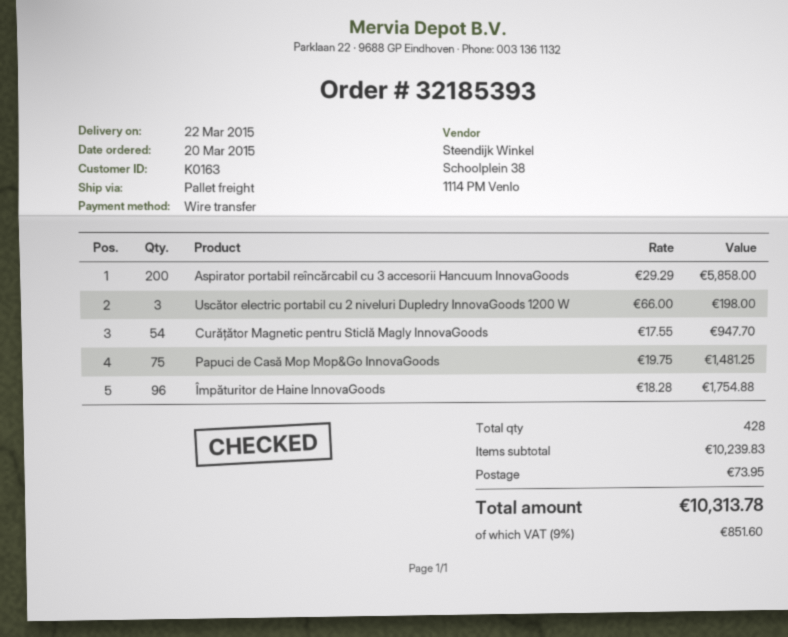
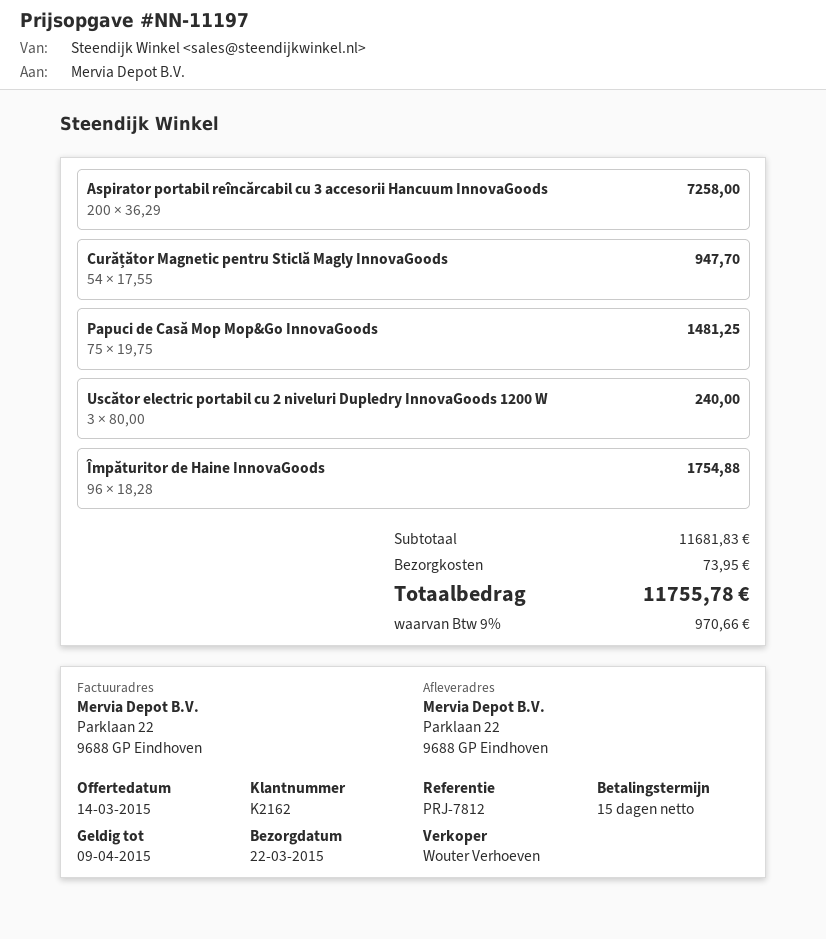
customer number: K0163 -> K2162
Aspirator portabil reîncărcabil cu 3 accesorii Hancuum InnovaGoods: 200 x 29.29 = 5858.00 -> 200 x 36.29 = 7258.00
Uscător electric portabil cu 2 niveluri Dupledry InnovaGoods 1200 W: 3 x 66.00 = 198.00 -> 3 x 80.00 = 240.00
subtotal: 10239.83 -> 11681.83
tax: 9% = 851.60 -> 9% = 970.66
total: 10313.78 -> 11755.78

